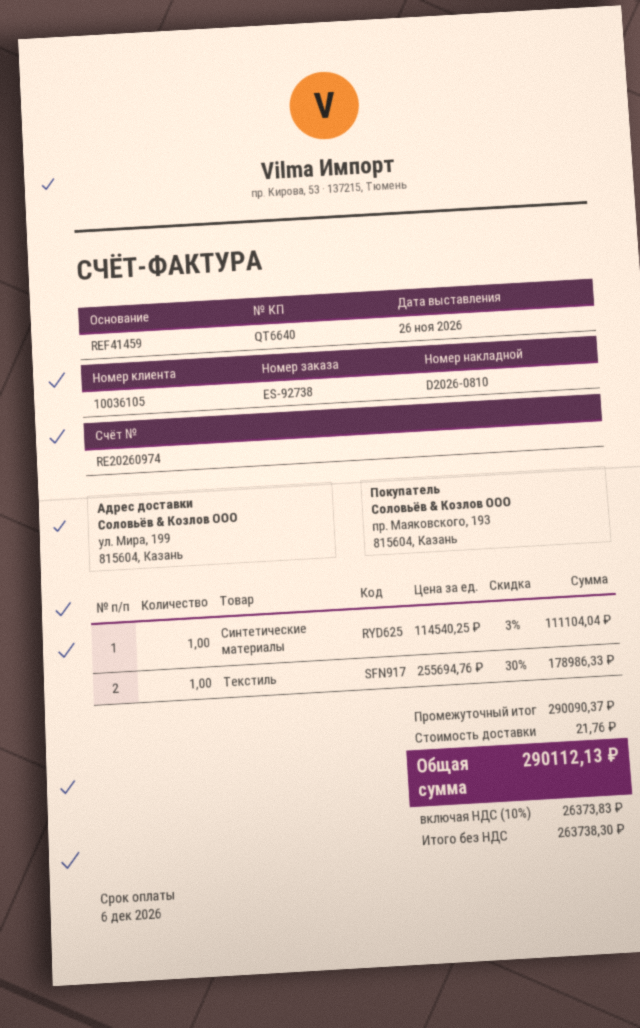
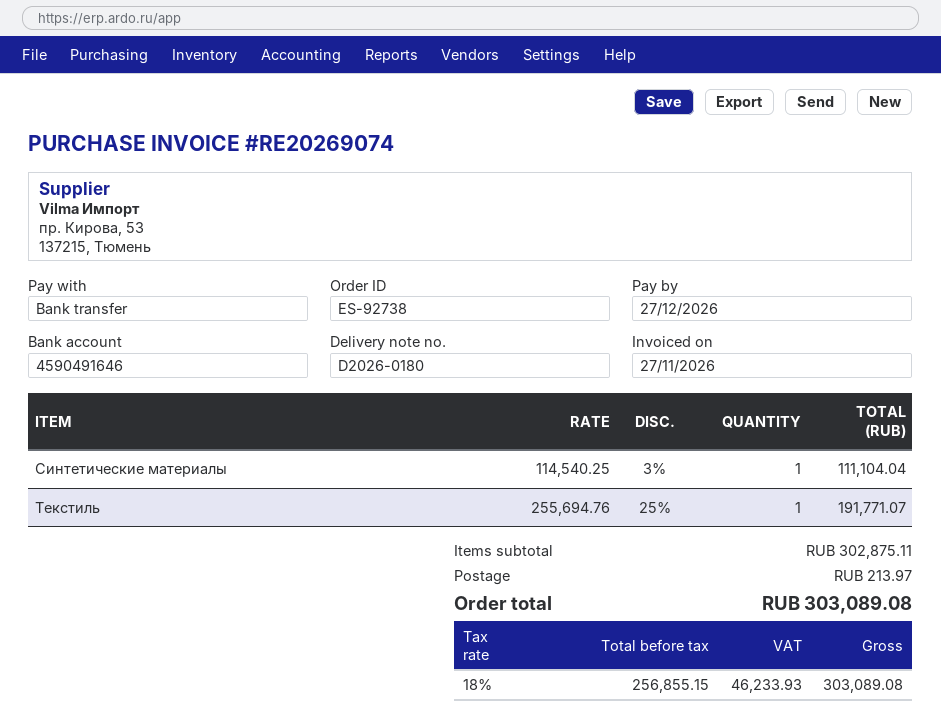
delivery note number: D2026-0810 -> D2026-0180
invoice number: RE20260974 -> RE20269074
invoice date: 2026-11-26 -> 2026-11-27
due date: 2026-12-06 -> 2026-12-27
Текстиль: 1 x 255694.76 - 30% = 178986.33 -> 1 x 255694.76 - 25% = 191771.07
subtotal: 290090.37 -> 302875.11
shipping: 21.76 -> 213.97
net: 263738.30 -> 256855.15
tax: 10% = 26373.83 -> 18% = 46233.93
total: 290112.13 -> 303089.08

